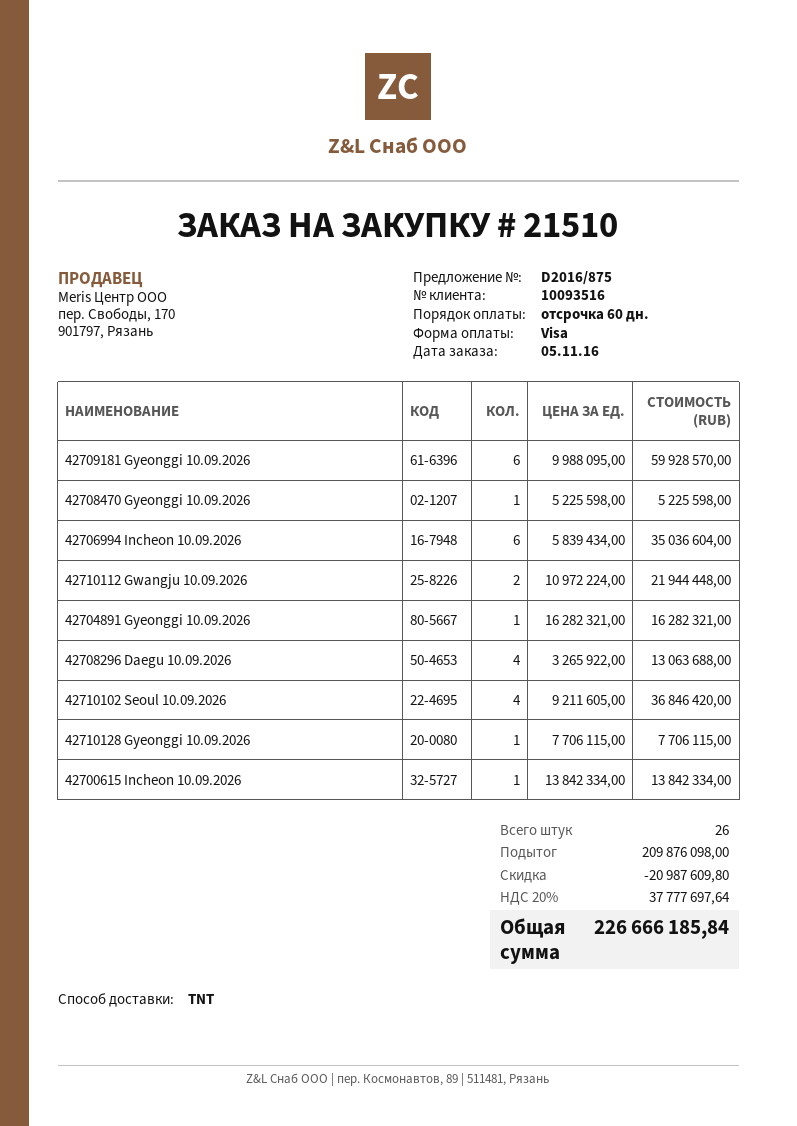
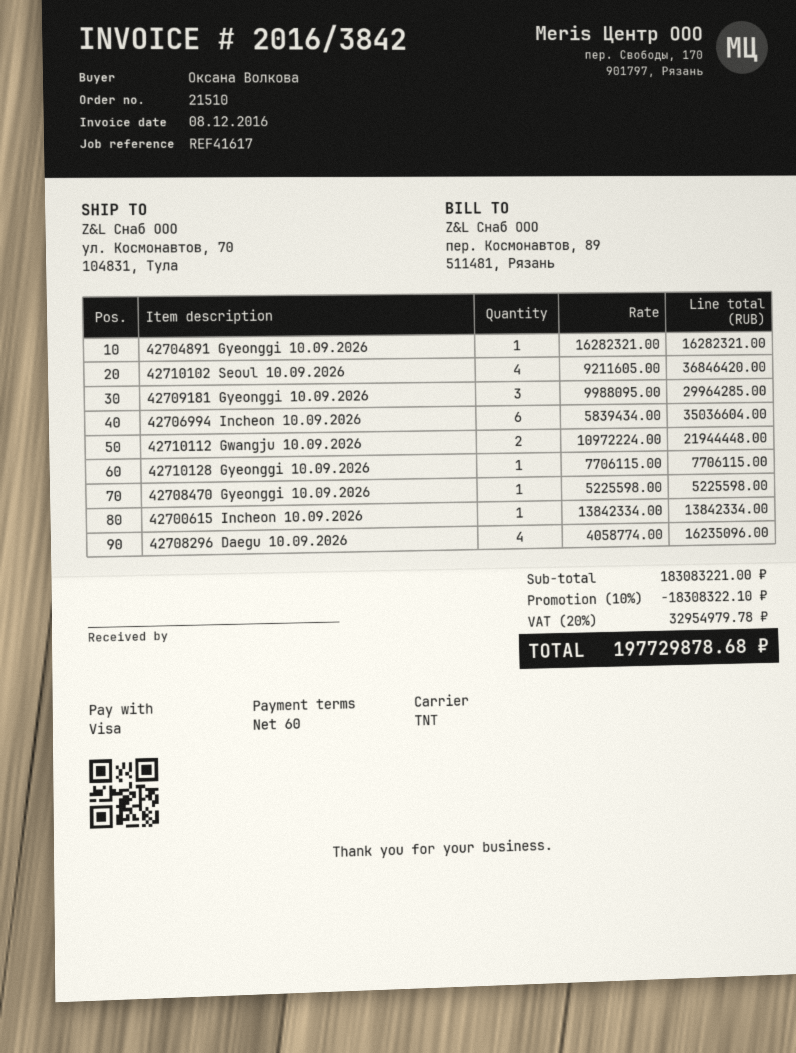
42709181 Gyeonggi 10.09.2026: 6 x 9988095.00 = 59928570.00 -> 3 x 9988095.00 = 29964285.00
42708296 Daegu 10.09.2026: 4 x 3265922.00 = 13063688.00 -> 4 x 4058774.00 = 16235096.00
subtotal: 209876098.00 -> 183083221.00
discount: 20987609.80 -> 18308322.10
tax: 20% = 37777697.64 -> 20% = 32954979.78
total: 226666185.84 -> 197729878.68

